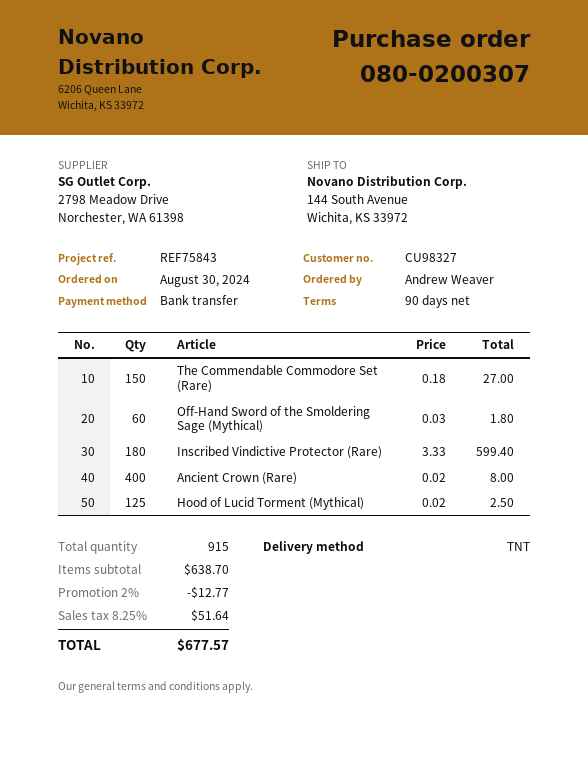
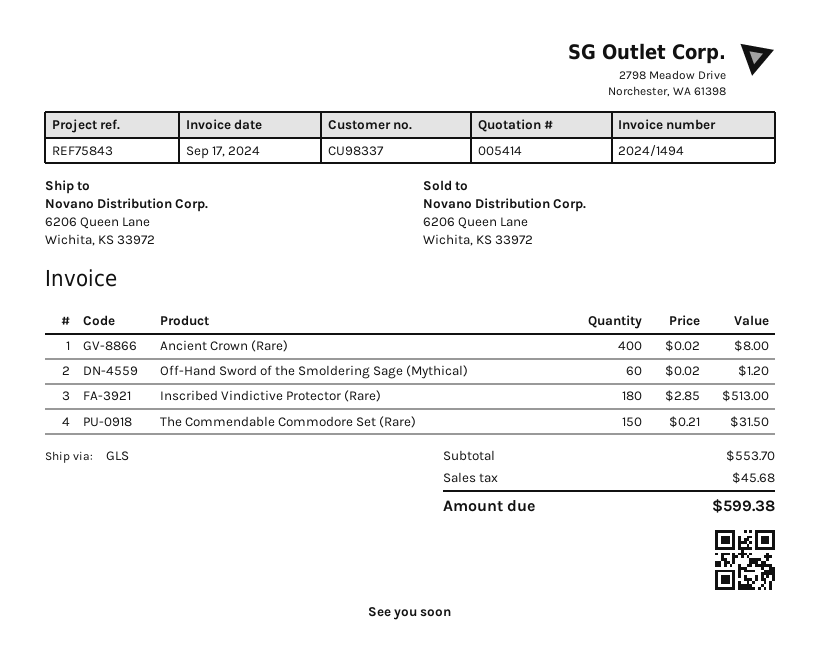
customer number: CU98327 -> CU98337
shipping method: TNT -> GLS
ship to: 144 South Avenue, Wichita, KS 33972 -> 6206 Queen Lane, Wichita, KS 33972
The Commendable Commodore Set (Rare): 150 x 0.18 = 27.00 -> 150 x 0.21 = 31.50
Off-Hand Sword of the Smoldering Sage (Mythical): 60 x 0.03 = 1.80 -> 60 x 0.02 = 1.20
Inscribed Vindictive Protector (Rare): 180 x 3.33 = 599.40 -> 180 x 2.85 = 513.00
Hood of Lucid Torment (Mythical): 125 x 0.02 = 2.50 -> none
subtotal: 638.70 -> 553.70
discount: 2% = 12.77 -> none
tax: 51.64 -> 45.68
total: 677.57 -> 599.38

